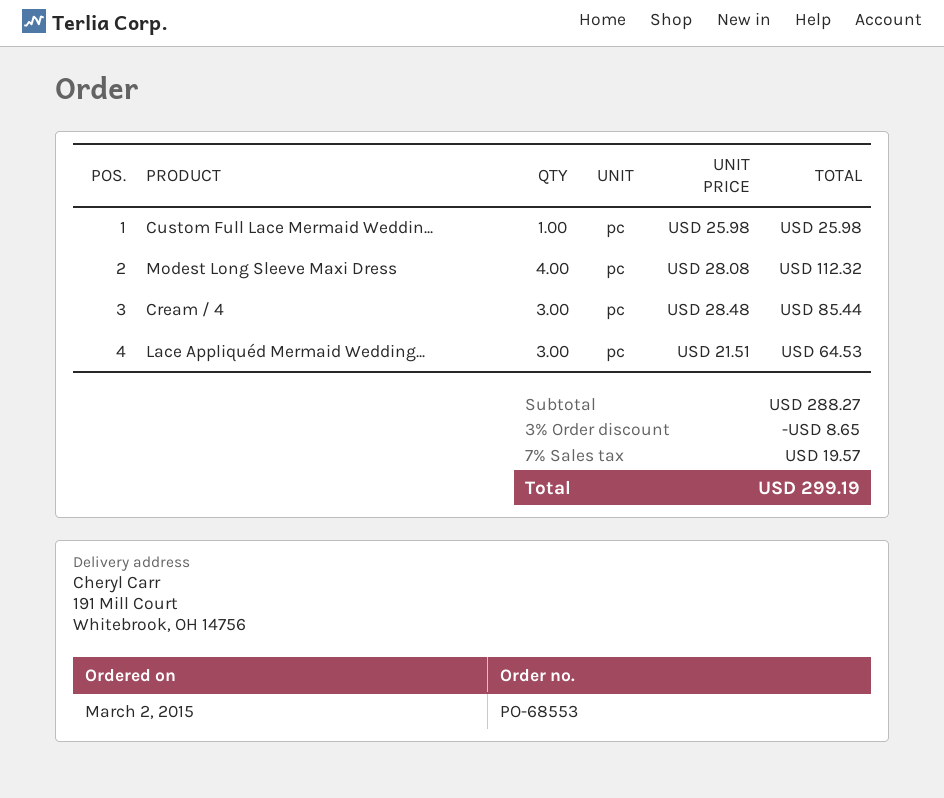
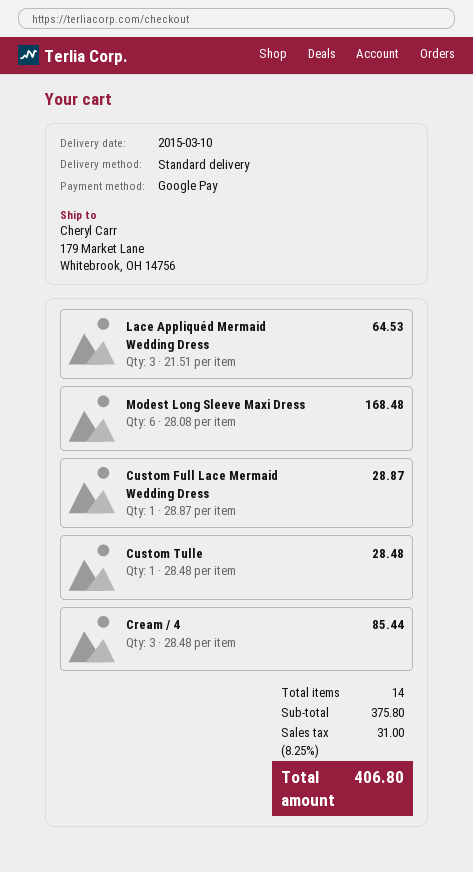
ship to: 191 Mill Court, Whitebrook, OH 14756 -> 179 Market Lane, Whitebrook, OH 14756
Custom Full Lace Mermaid Weddin...: 1 x 25.98 = 25.98 -> 1 x 28.87 = 28.87
Modest Long Sleeve Maxi Dress: 4 x 28.08 = 112.32 -> 6 x 28.08 = 168.48
Custom Tulle: none -> 1 x 28.48 = 28.48
subtotal: 288.27 -> 375.80
discount: 3% = 8.65 -> none
tax: 7% = 19.57 -> 8.25% = 31.00
total: 299.19 -> 406.80

